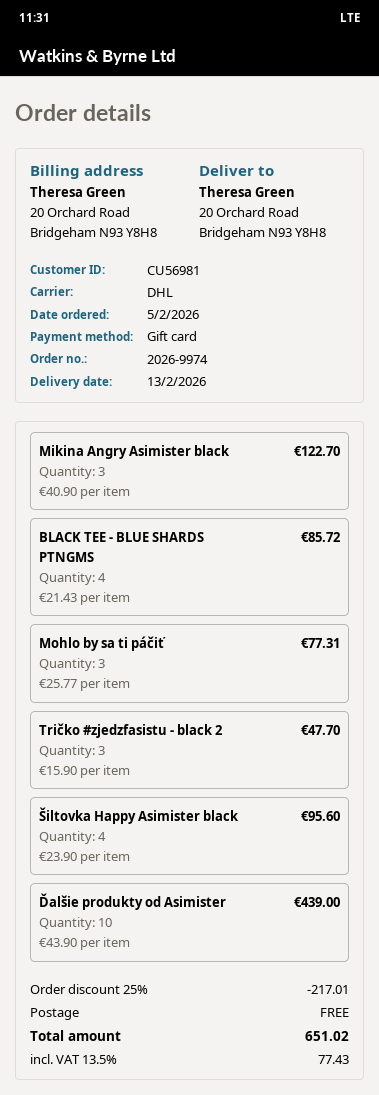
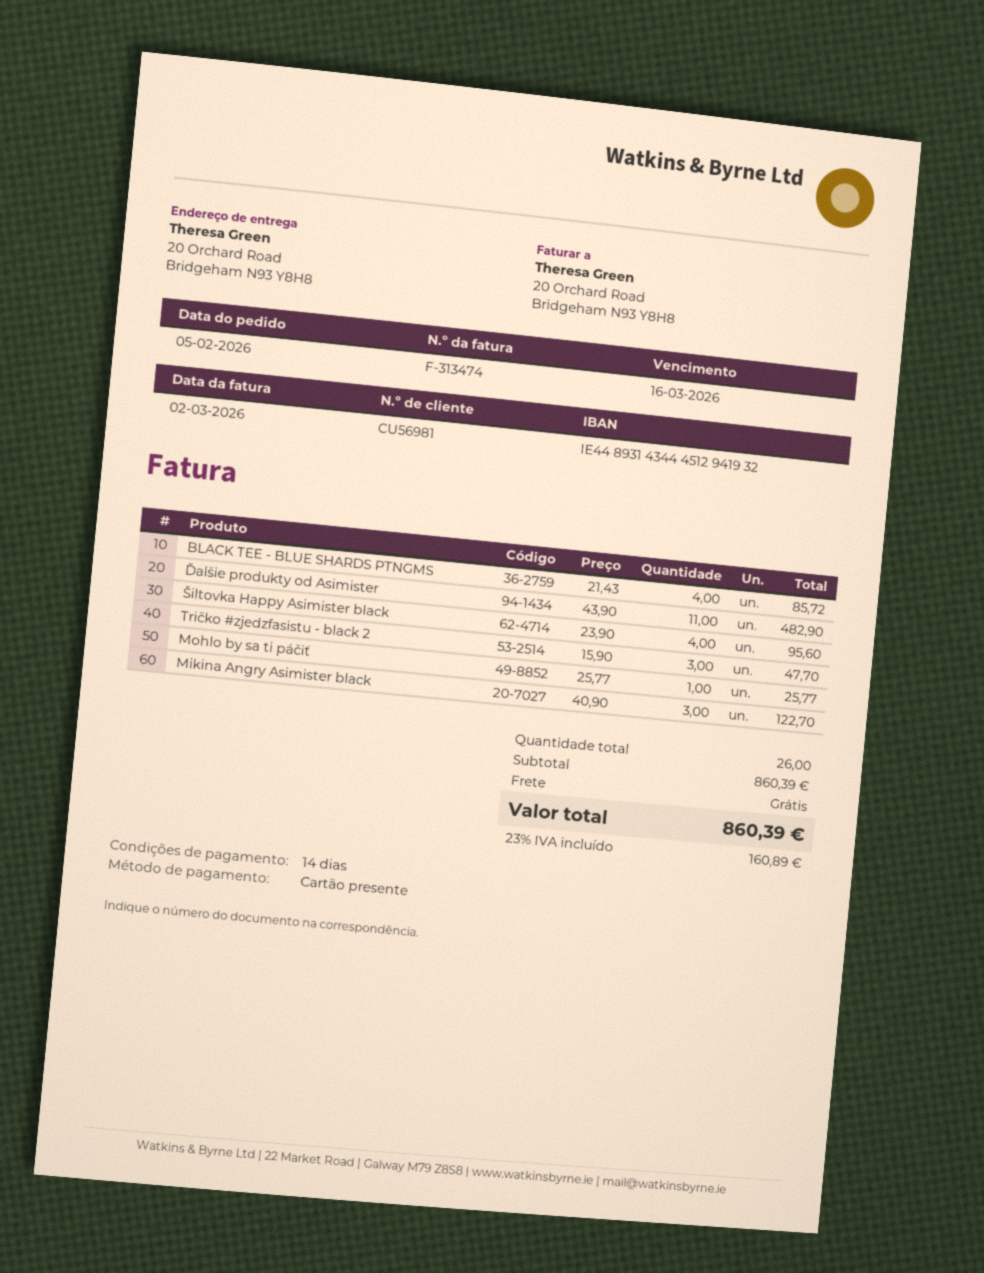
Mohlo by sa ti páčiť: 3 x 25.77 = 77.31 -> 1 x 25.77 = 25.77
Ďalšie produkty od Asimister: 10 x 43.90 = 439.00 -> 11 x 43.90 = 482.90
discount: 25% = 217.01 -> none
tax: 13.5% = 77.43 -> 23% = 160.89
total: 651.02 -> 860.39

